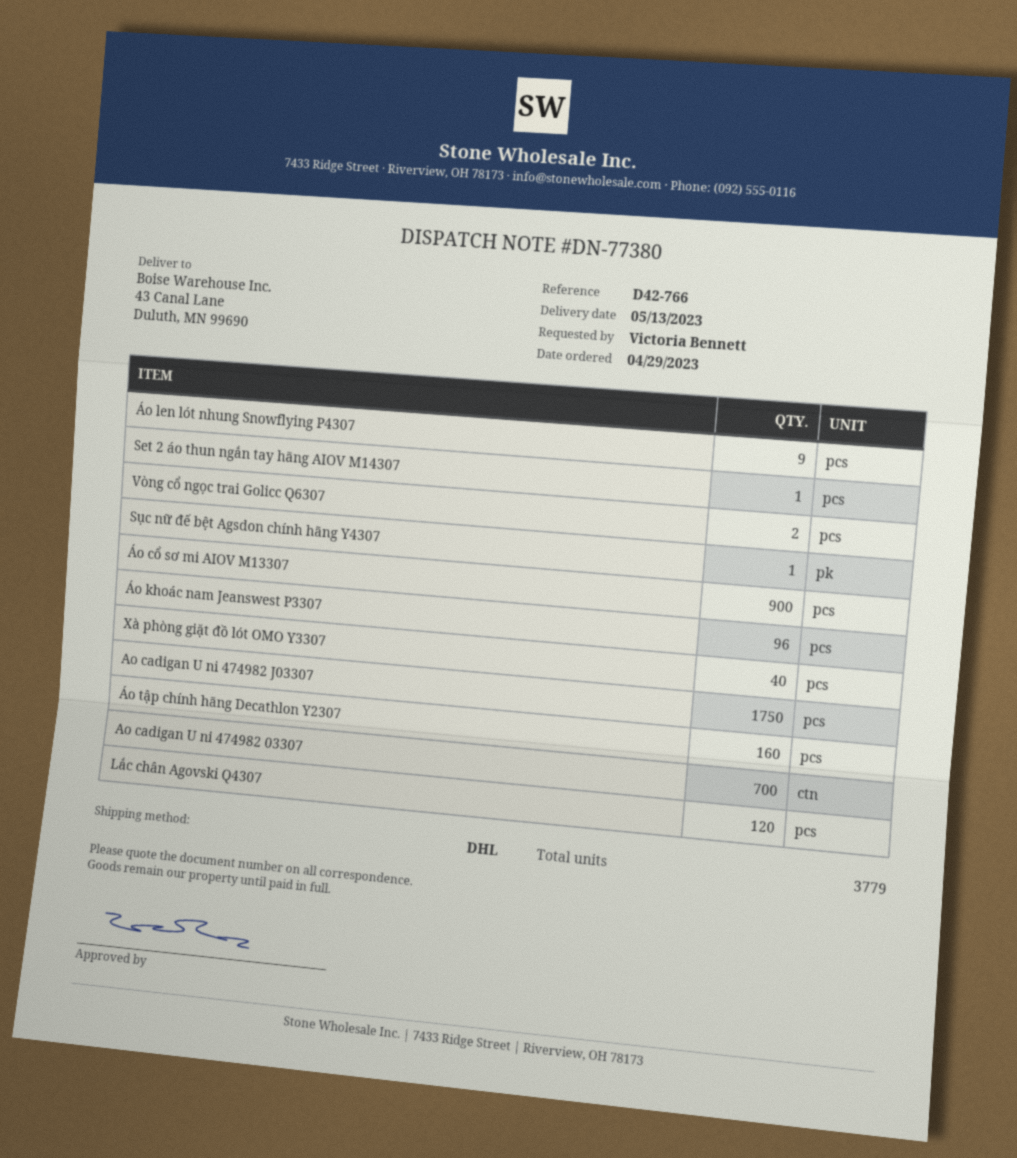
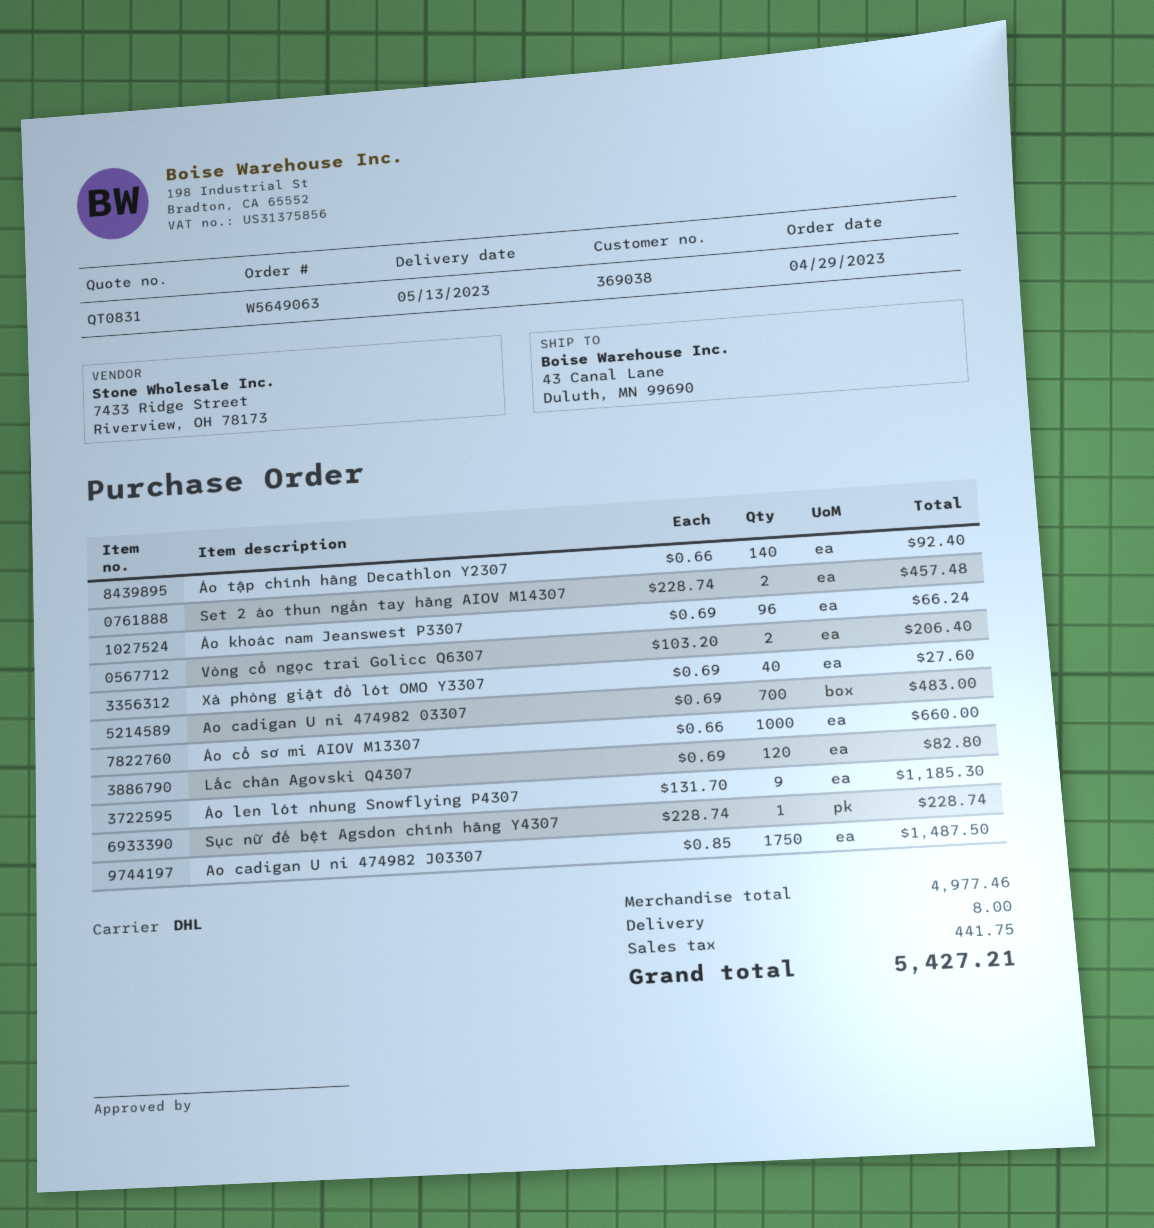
Set 2 áo thun ngắn tay hãng AIOV M14307: 1 -> 2
Áo cổ sơ mi AIOV M13307: 900 -> 1000
Áo tập chính hãng Decathlon Y2307: 160 -> 140

